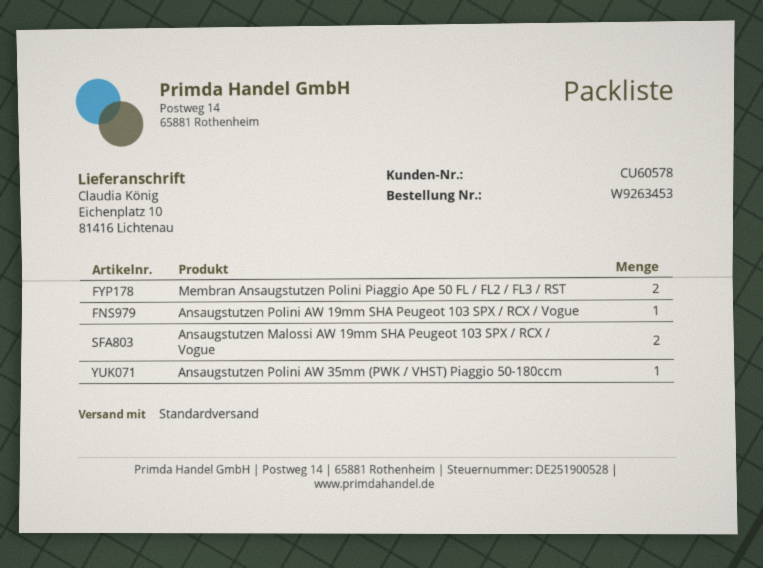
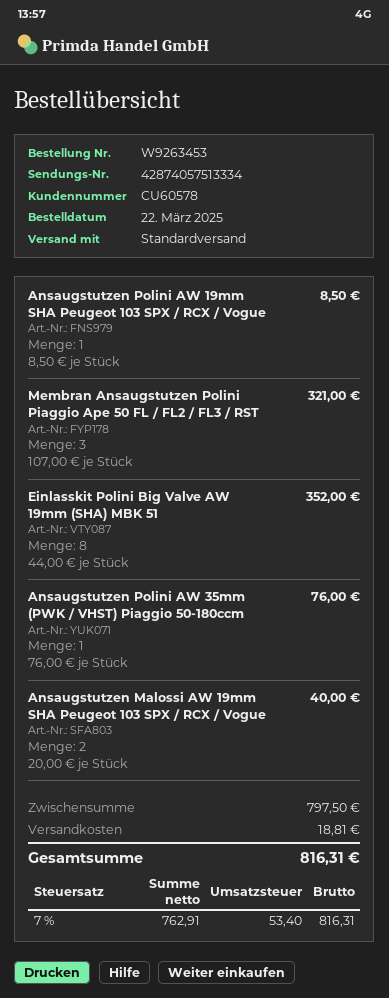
Membran Ansaugstutzen Polini Piaggio Ape 50 FL / FL2 / FL3 / RST: 2 -> 3
Einlasskit Polini Big Valve AW 19mm (SHA) MBK 51: none -> 8

